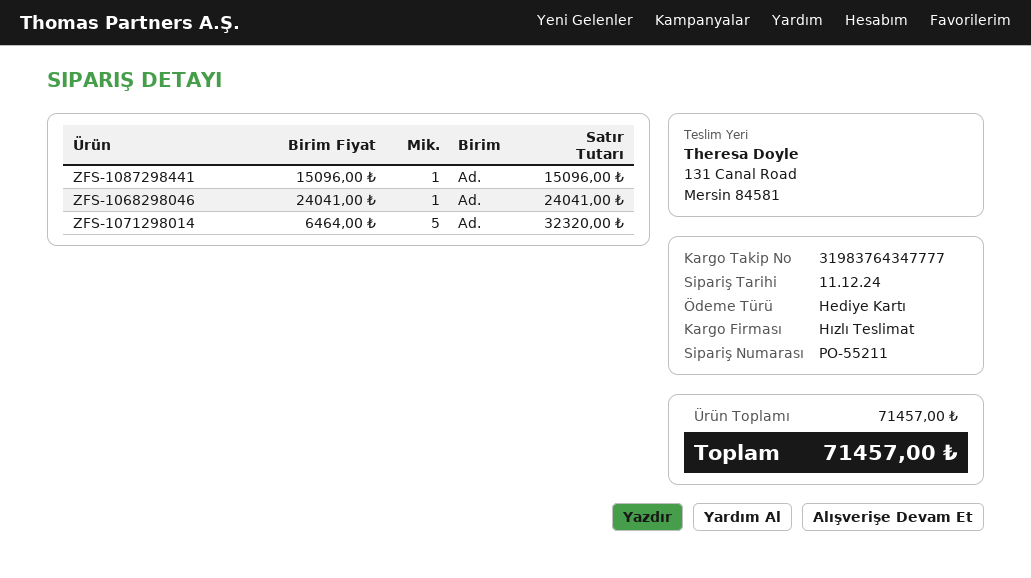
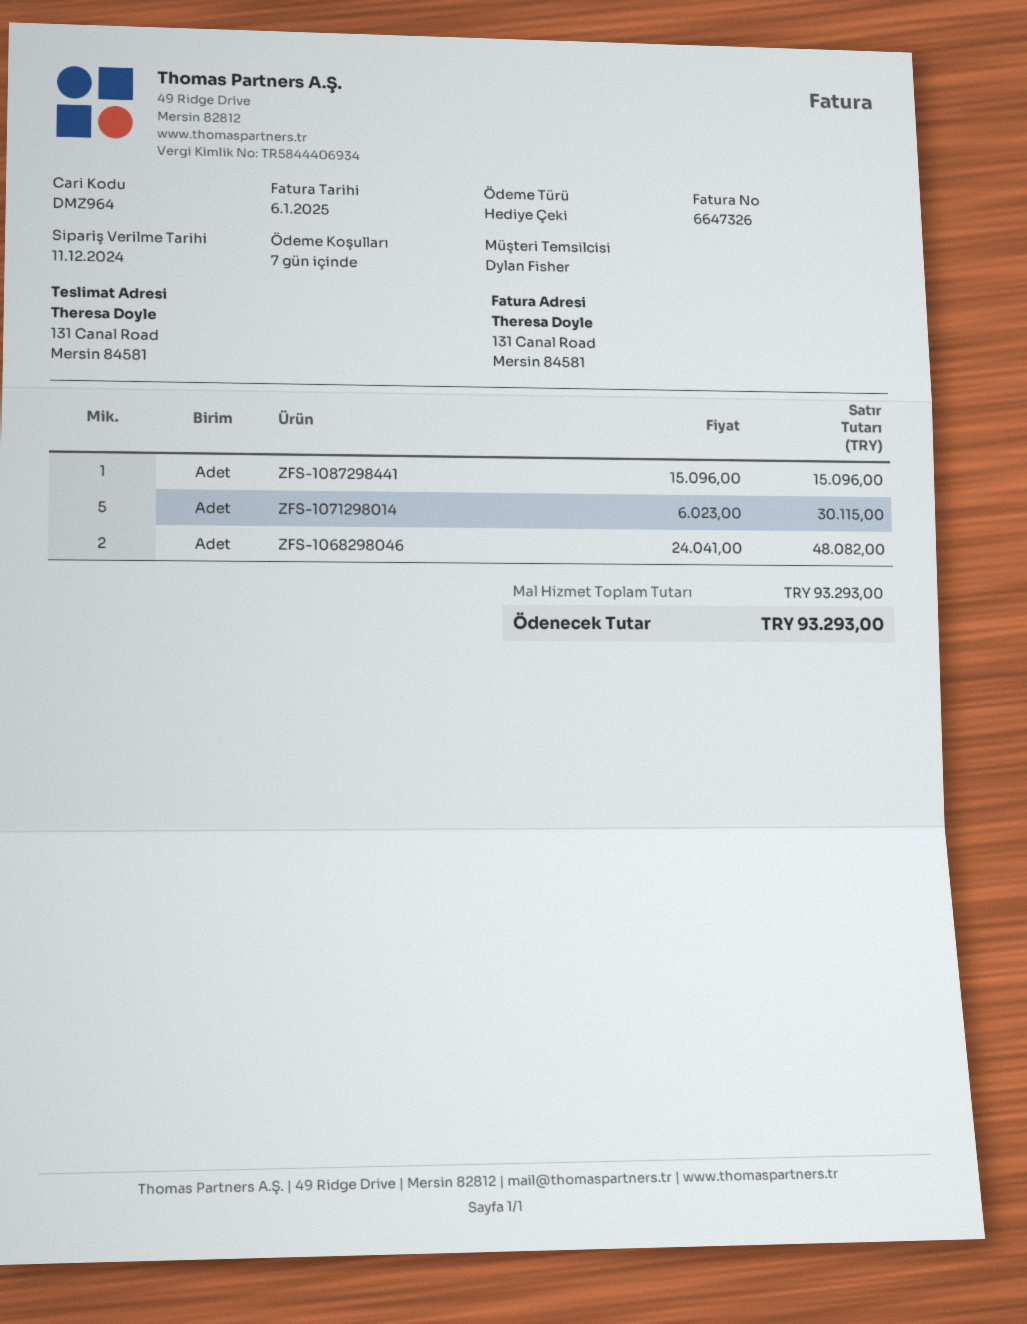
ZFS-1068298046: 1 x 24041.00 = 24041.00 -> 2 x 24041.00 = 48082.00
ZFS-1071298014: 5 x 6464.00 = 32320.00 -> 5 x 6023.00 = 30115.00
subtotal: 71457.00 -> 93293.00
total: 71457.00 -> 93293.00

